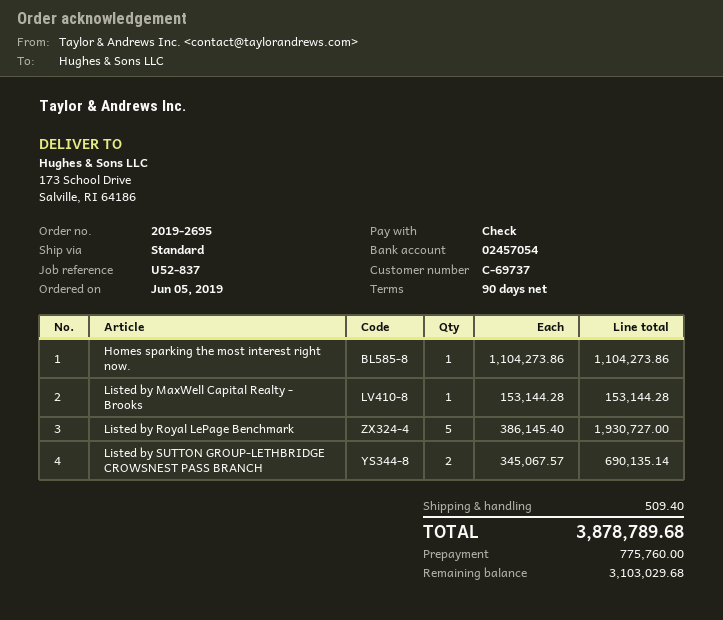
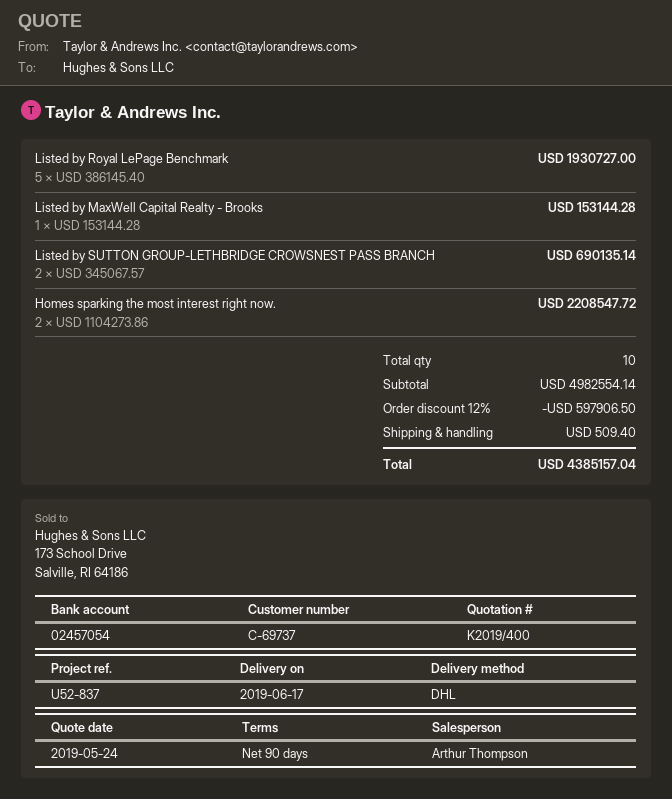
shipping method: standard -> DHL
Homes sparking the most interest right now.: 1 x 1104273.86 = 1104273.86 -> 2 x 1104273.86 = 2208547.72
discount: none -> 12% = 597906.50
total: 3878789.68 -> 4385157.04

